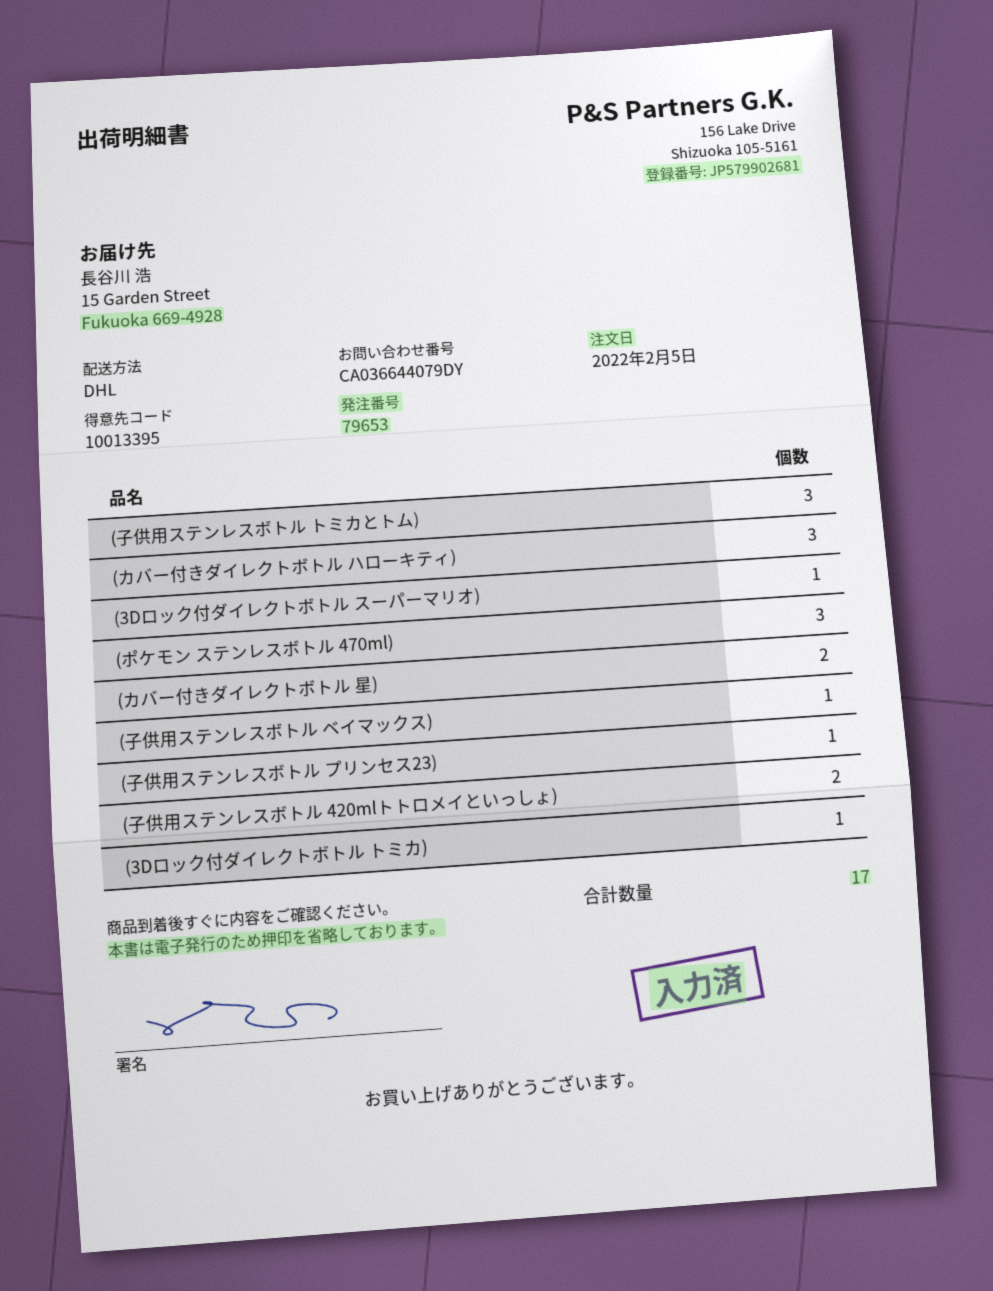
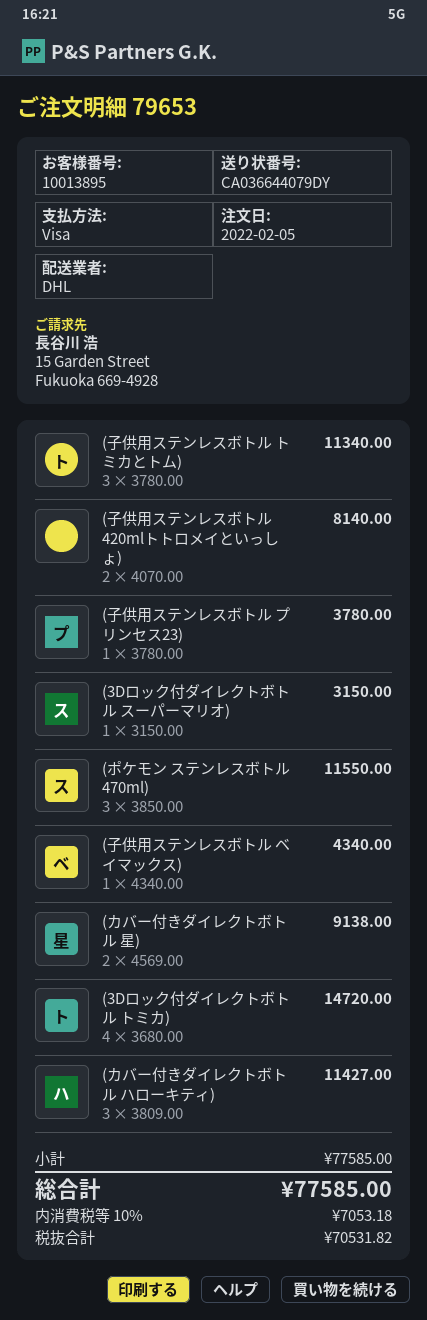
customer number: 10013395 -> 10013895
(3Dロック付ダイレクトボトル トミカ): 1 -> 4

